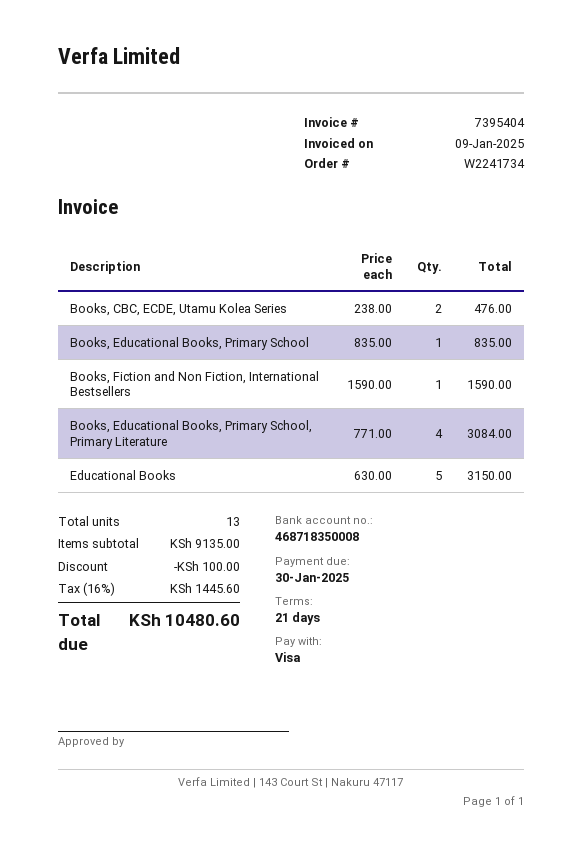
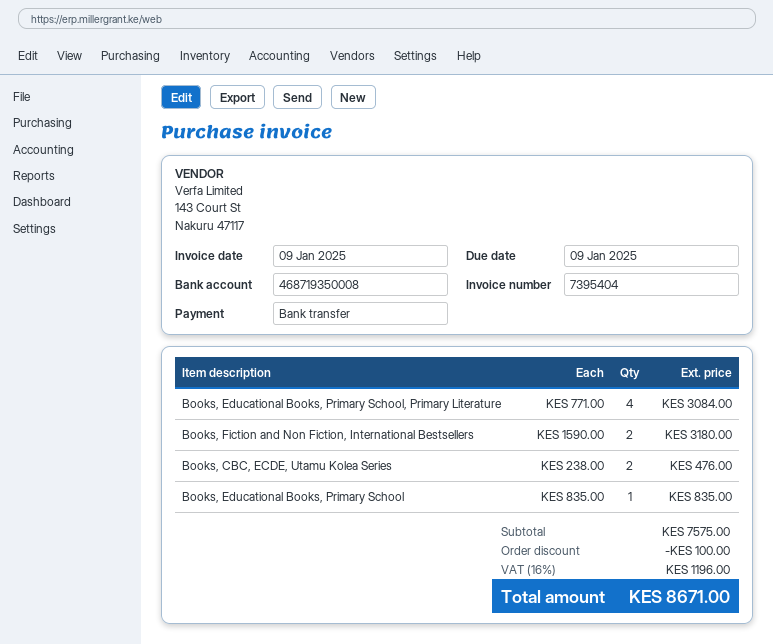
due date: 2025-01-30 -> 2025-01-09
payment method: Visa -> bank transfer
bank account: 468718350008 -> 468719350008
Books, Fiction and Non Fiction, International Bestsellers: 1 x 1590.00 = 1590.00 -> 2 x 1590.00 = 3180.00
Educational Books: 5 x 630.00 = 3150.00 -> none
subtotal: 9135.00 -> 7575.00
tax: 16% = 1445.60 -> 16% = 1196.00
total: 10480.60 -> 8671.00

